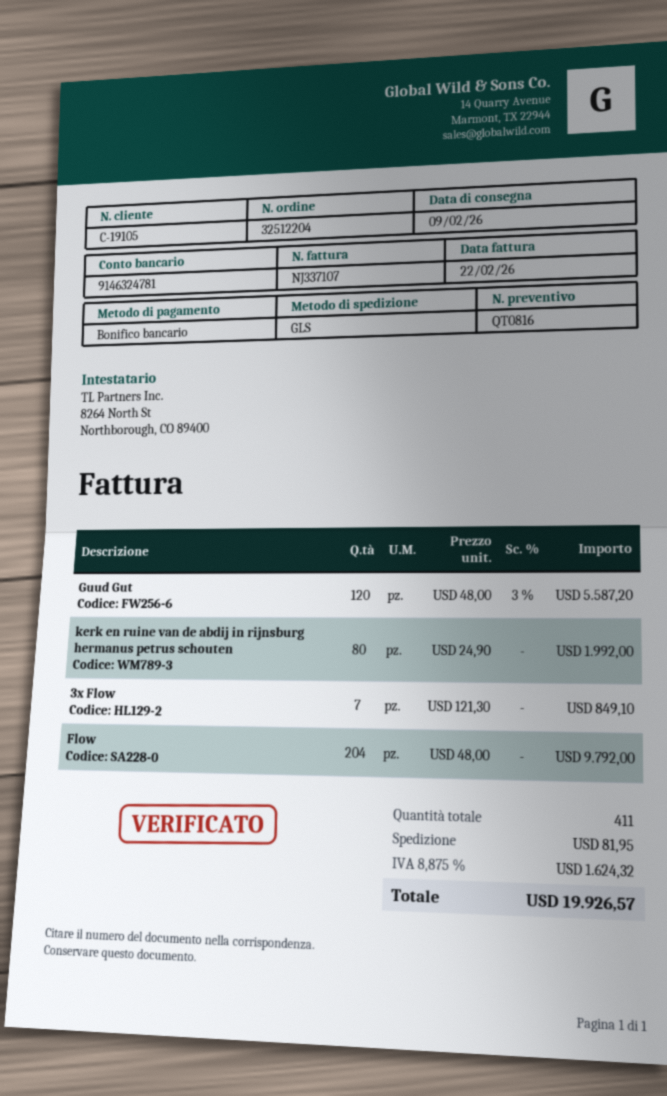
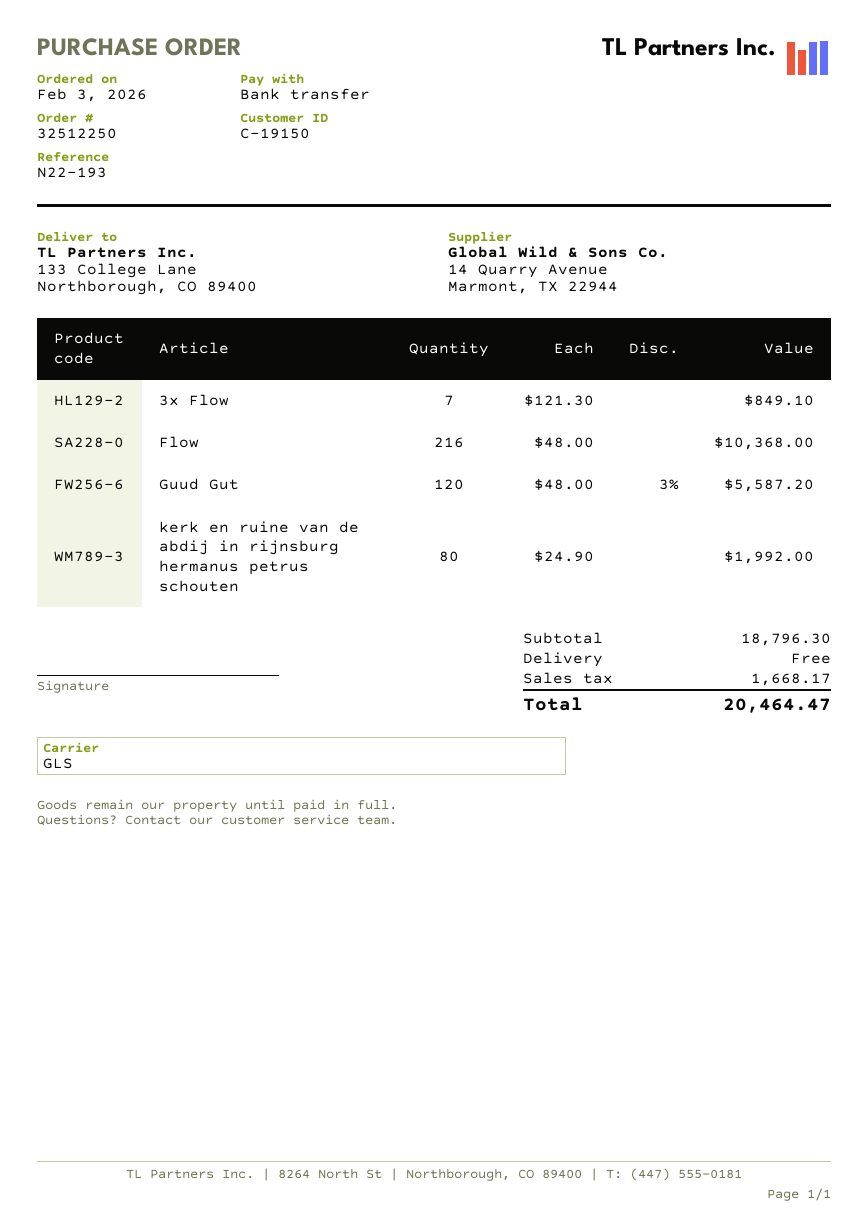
order number: 32512204 -> 32512250
customer number: C-19105 -> C-19150
Flow: 204 x 48.00 = 9792.00 -> 216 x 48.00 = 10368.00
shipping: 81.95 -> 0.00
tax: 1624.32 -> 1668.17
total: 19926.57 -> 20464.47

